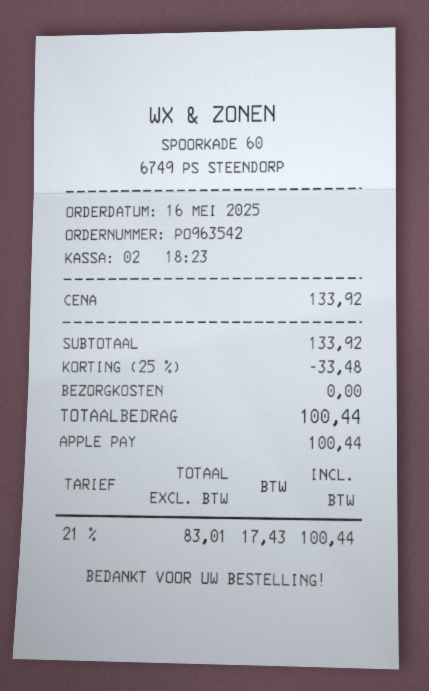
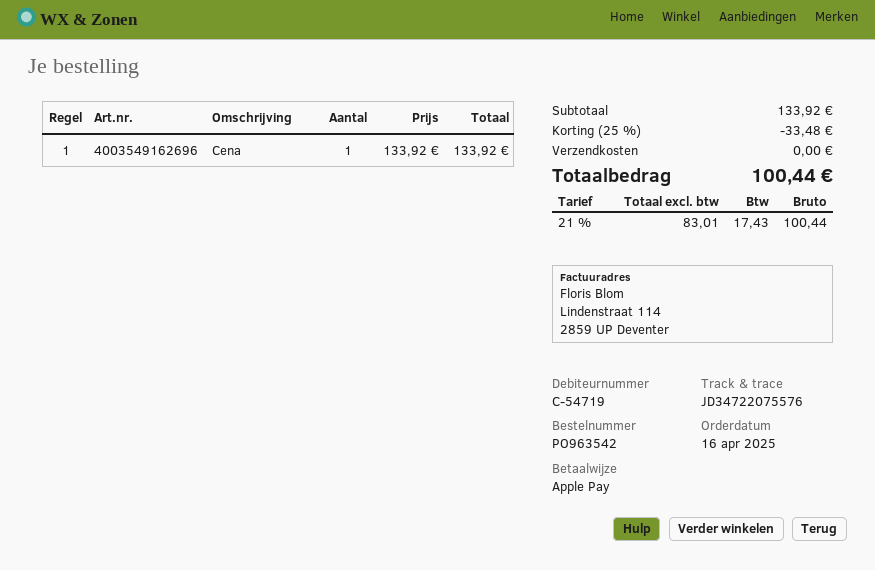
order date: 2025-05-16 -> 2025-04-16

